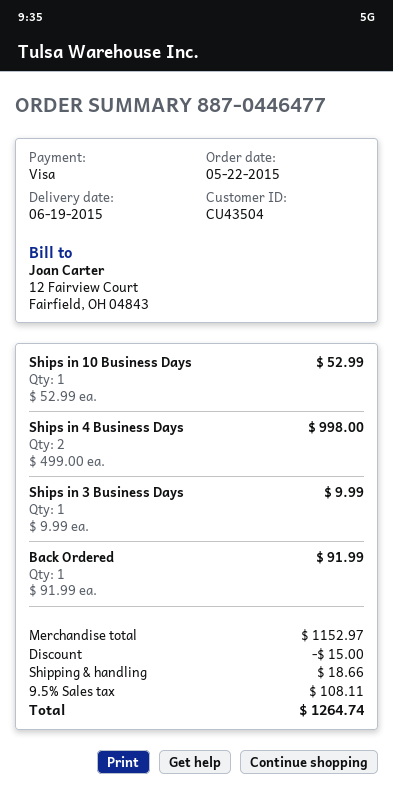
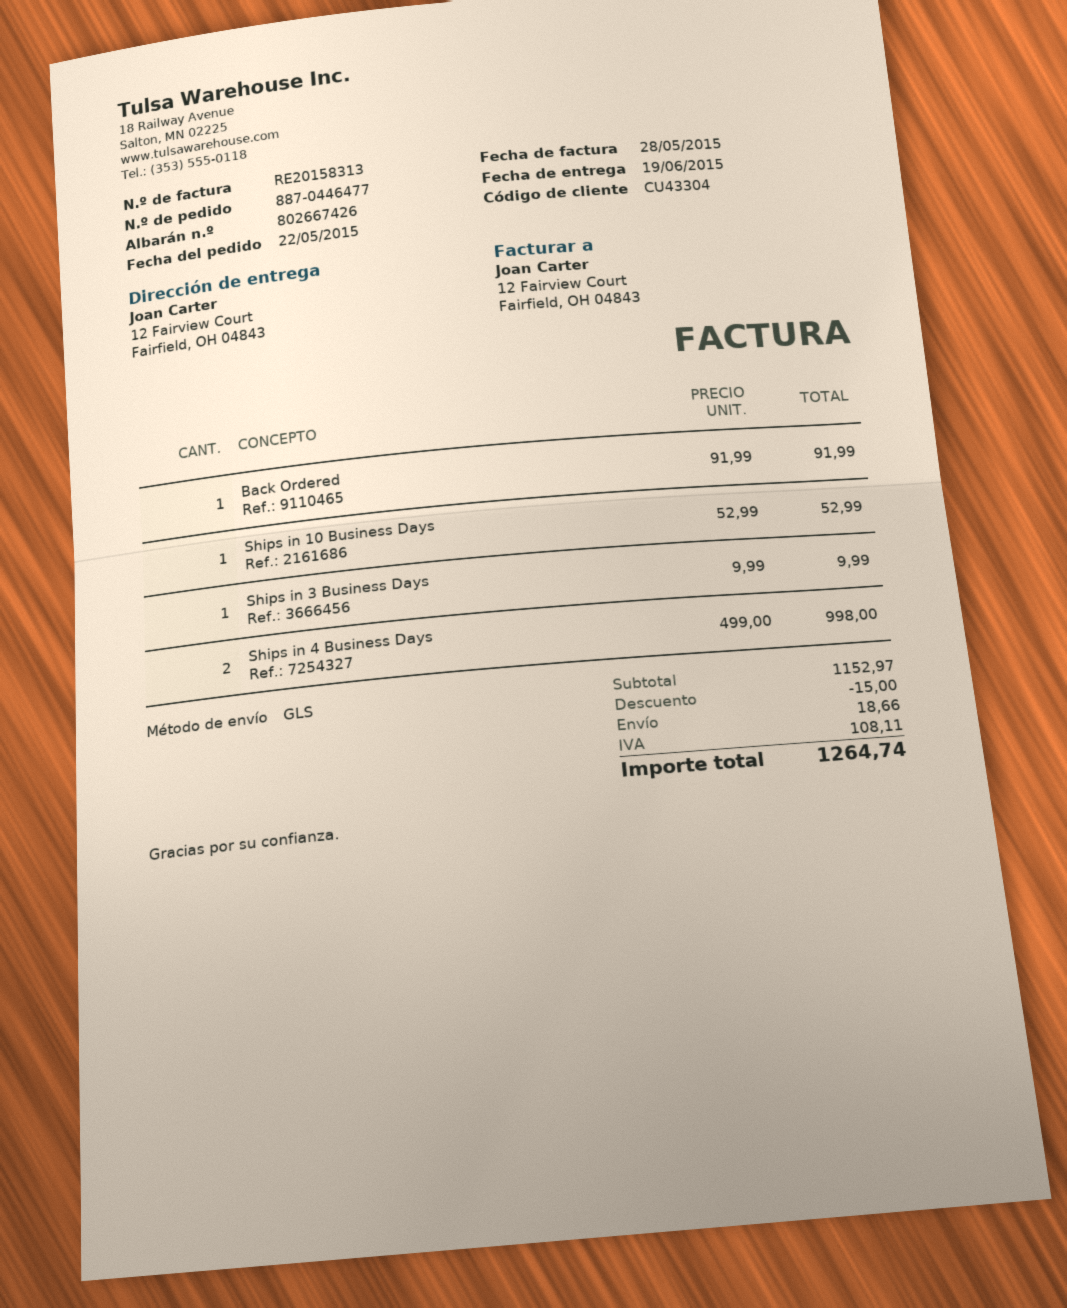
customer number: CU43504 -> CU43304

